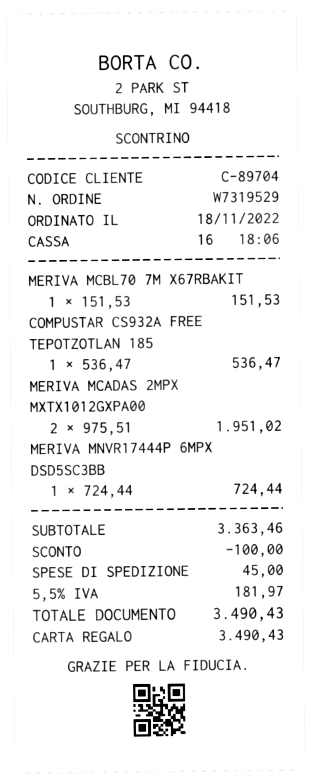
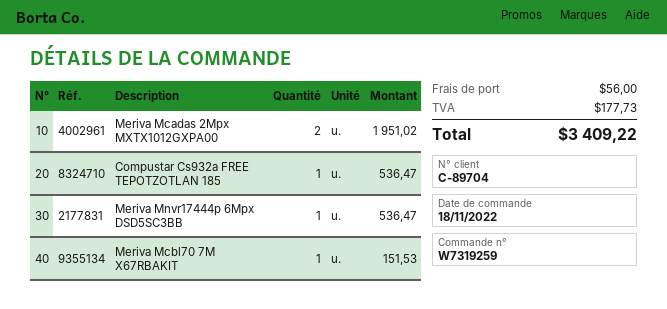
order number: W7319529 -> W7319259
MERIVA MNVR17444P 6MPX DSD5SC3BB: 1 for 724.44 -> 1 for 536.47
discount: 100.00 -> none
shipping: 45.00 -> 56.00
tax: 181.97 -> 177.73
total: 3490.43 -> 3409.22

